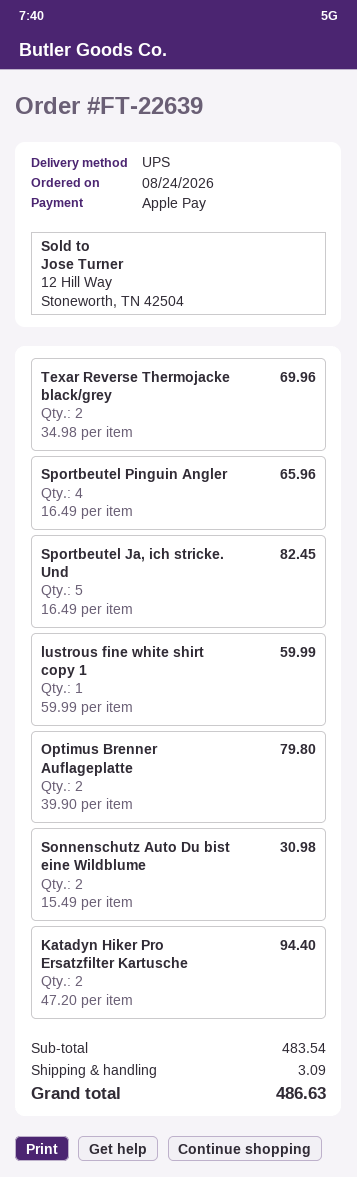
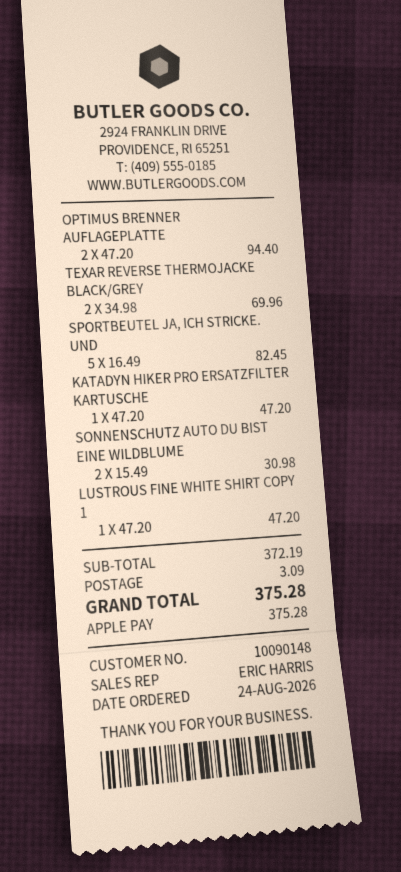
Sportbeutel Pinguin Angler: 4 x 16.49 = 65.96 -> none
lustrous fine white shirt copy 1: 1 x 59.99 = 59.99 -> 1 x 47.20 = 47.20
Optimus Brenner Auflageplatte: 2 x 39.90 = 79.80 -> 2 x 47.20 = 94.40
Katadyn Hiker Pro Ersatzfilter Kartusche: 2 x 47.20 = 94.40 -> 1 x 47.20 = 47.20
subtotal: 483.54 -> 372.19
total: 486.63 -> 375.28

